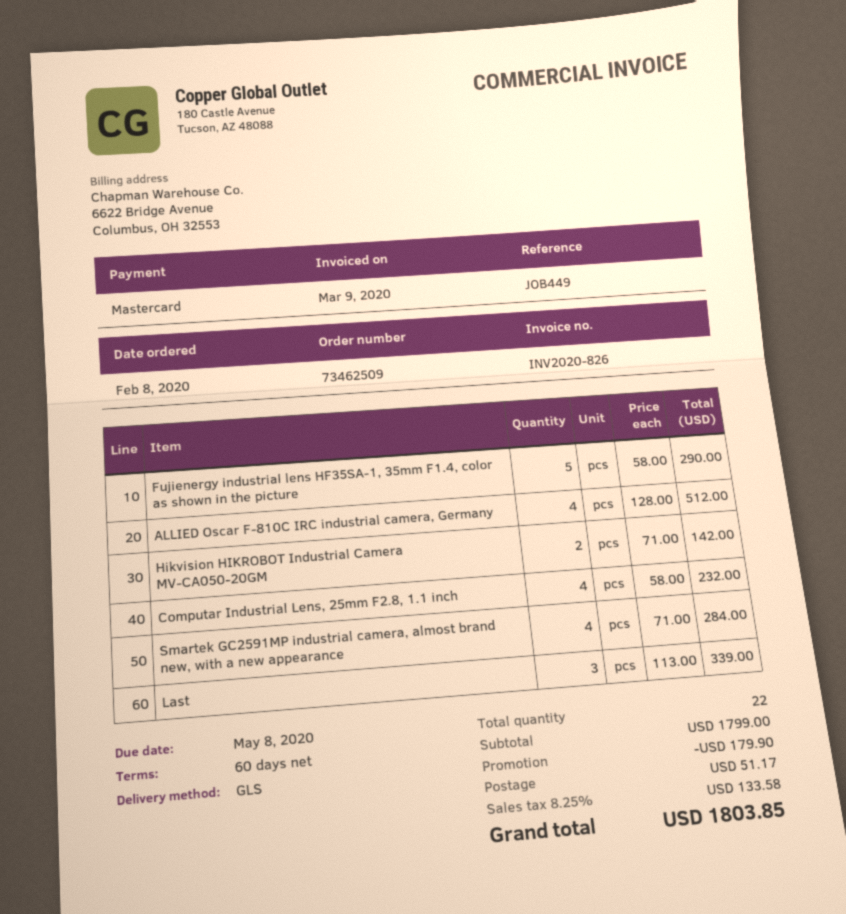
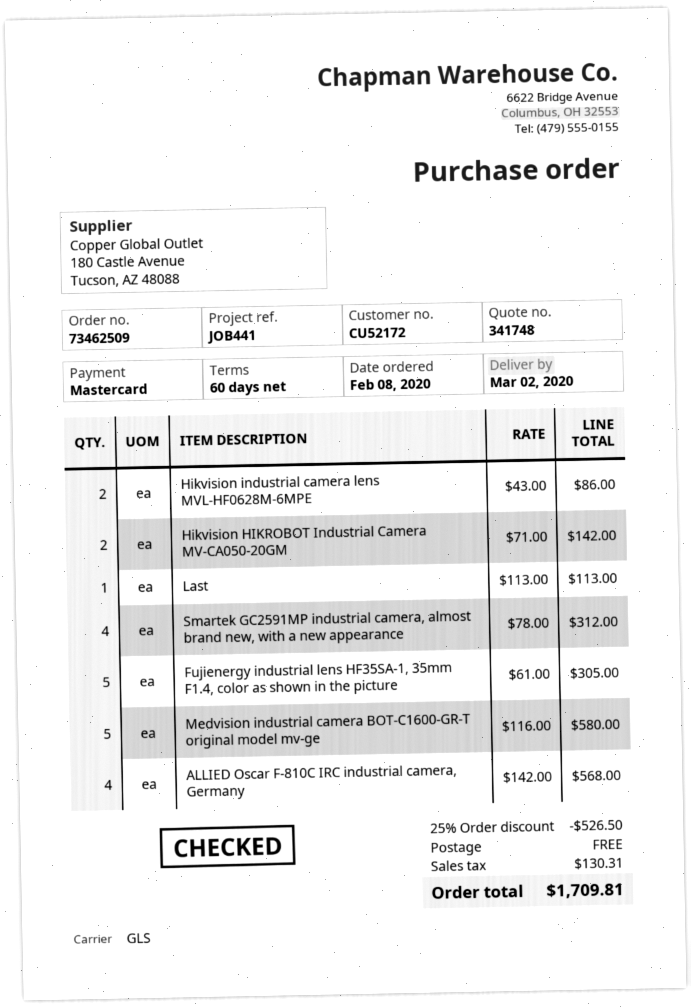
reference: JOB449 -> JOB441
Fujienergy industrial lens HF35SA-1, 35mm F1.4, color as shown in the picture: 5 x 58.00 = 290.00 -> 5 x 61.00 = 305.00
ALLIED Oscar F-810C IRC industrial camera, Germany: 4 x 128.00 = 512.00 -> 4 x 142.00 = 568.00
Computar Industrial Lens, 25mm F2.8, 1.1 inch: 4 x 58.00 = 232.00 -> none
Smartek GC2591MP industrial camera, almost brand new, with a new appearance: 4 x 71.00 = 284.00 -> 4 x 78.00 = 312.00
Last: 3 x 113.00 = 339.00 -> 1 x 113.00 = 113.00
Hikvision industrial camera lens MVL-HF0628M-6MPE: none -> 2 x 43.00 = 86.00
Medvision industrial camera BOT-C1600-GR-T original model mv-ge: none -> 5 x 116.00 = 580.00
discount: 179.90 -> 526.50
shipping: 51.17 -> 0.00
tax: 133.58 -> 130.31
total: 1803.85 -> 1709.81

